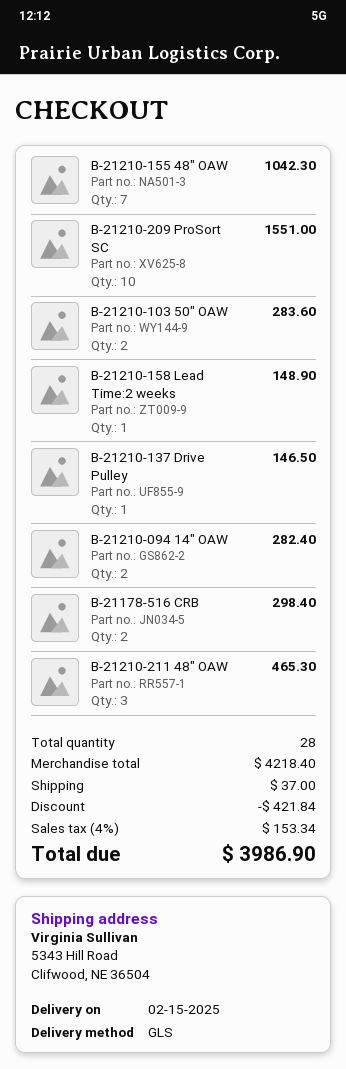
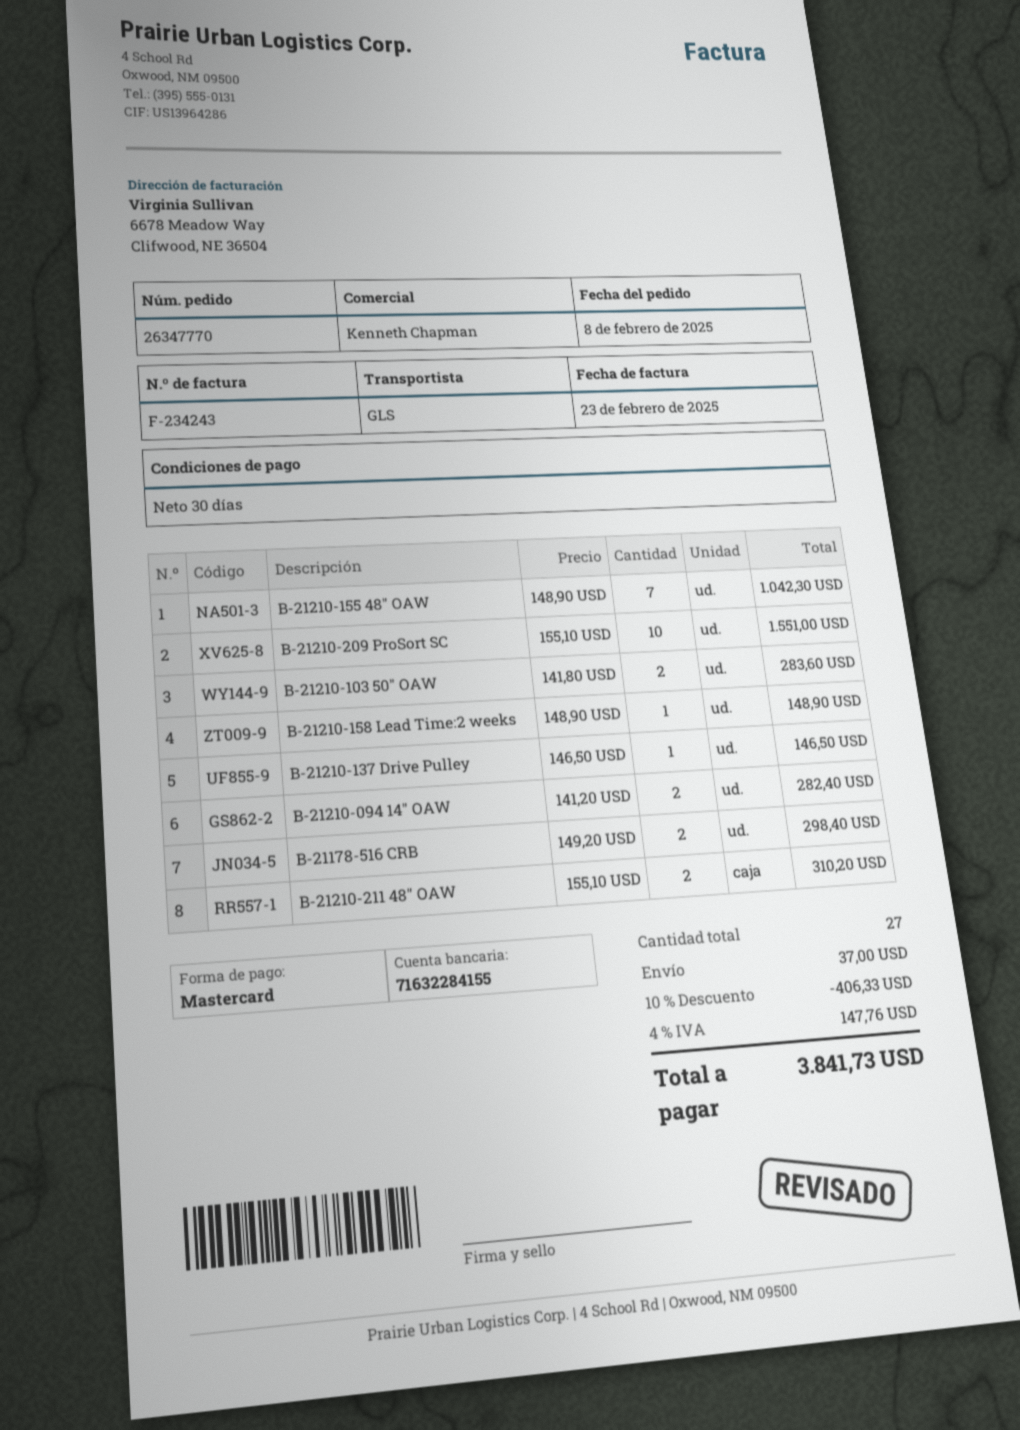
B-21210-211 48" OAW: 3 for 465.30 -> 2 for 310.20
total quantity: 28 -> 27
discount: 421.84 -> 406.33
tax: 4% = 153.34 -> 4% = 147.76
total: 3986.90 -> 3841.73

